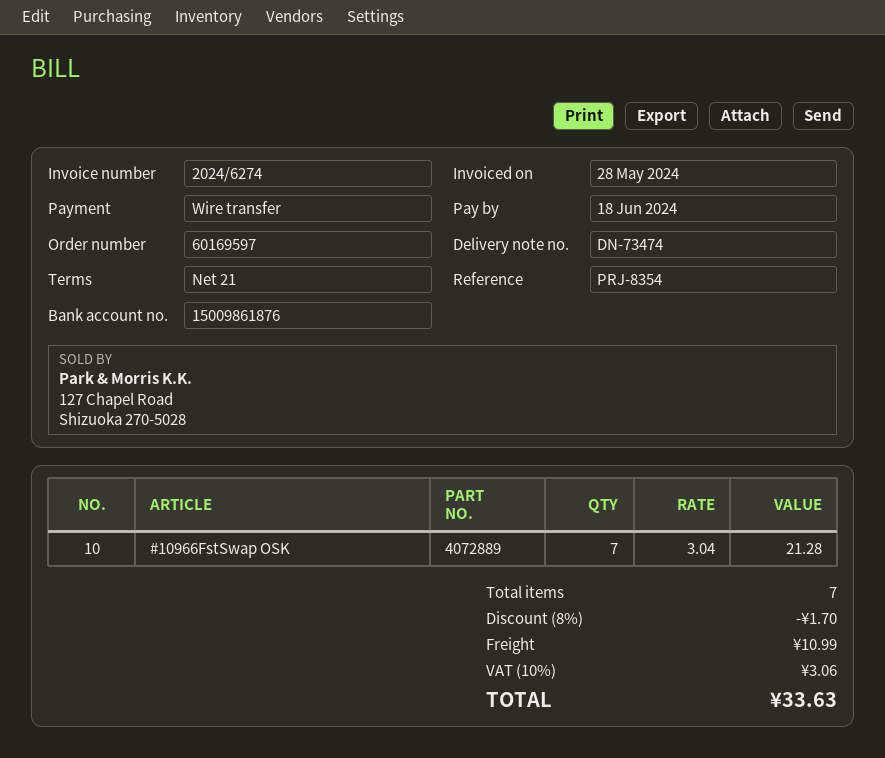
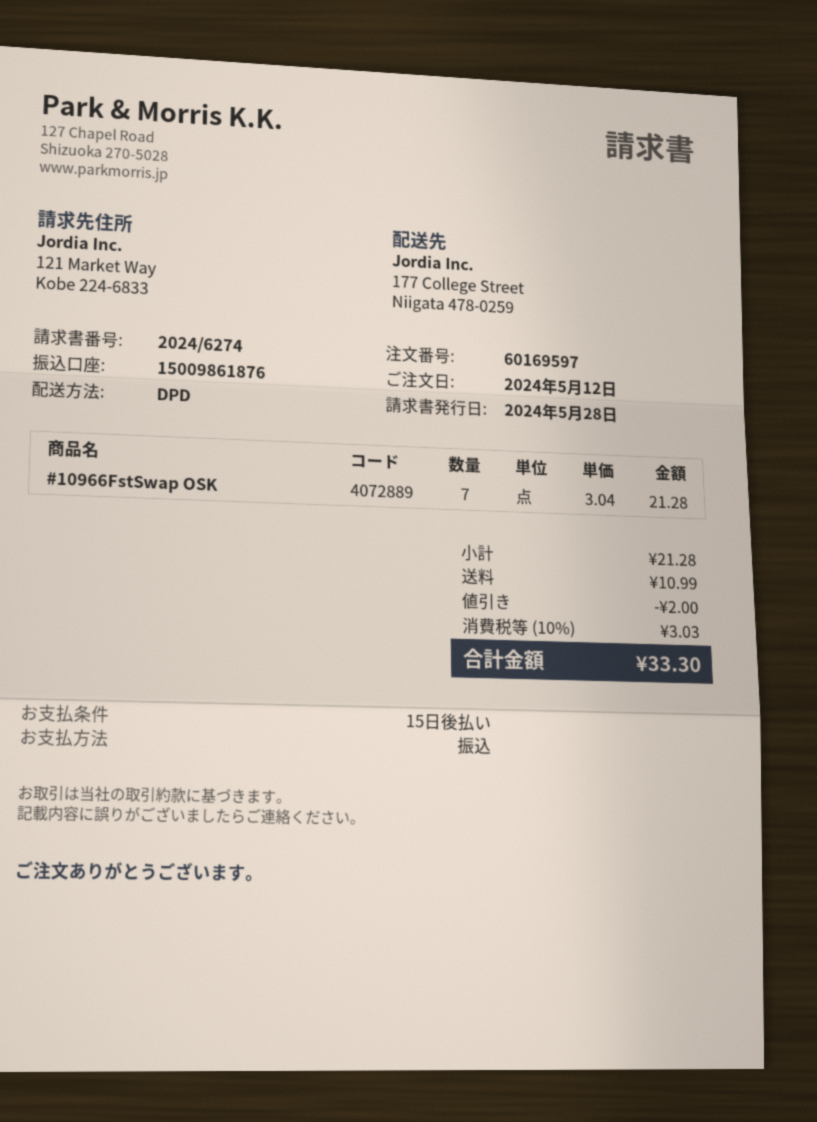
payment terms: 21 days -> 15 days
discount: 1.70 -> 2.00
tax: 10% = 3.06 -> 10% = 3.03
total: 33.63 -> 33.30

